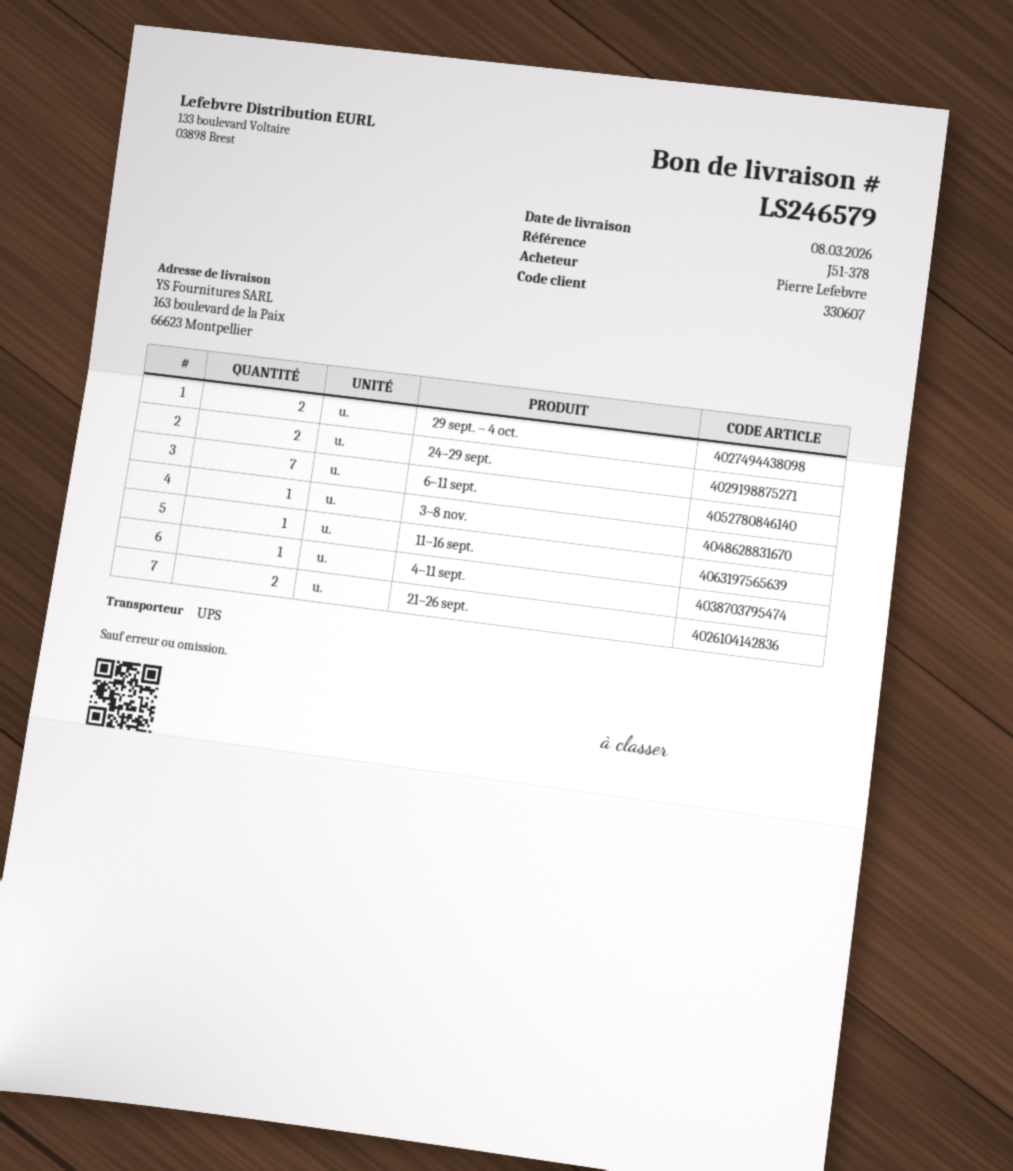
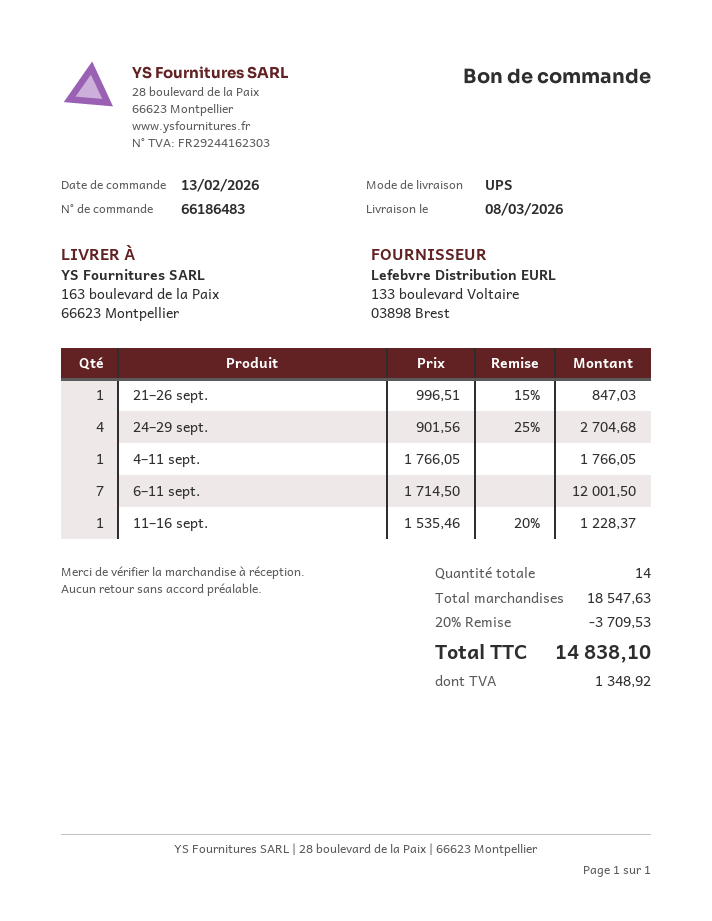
29 sept. – 4 oct.: 2 -> none
24–29 sept.: 2 -> 4
3–8 nov.: 1 -> none
21–26 sept.: 2 -> 1

